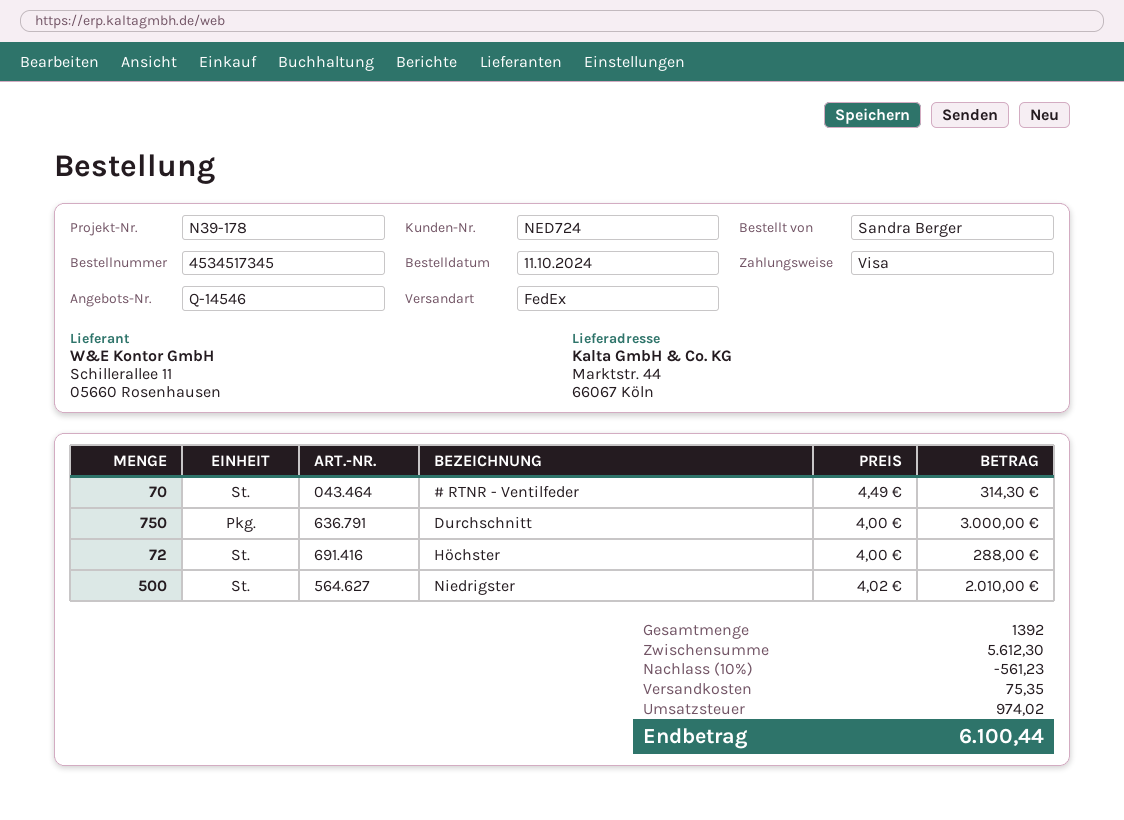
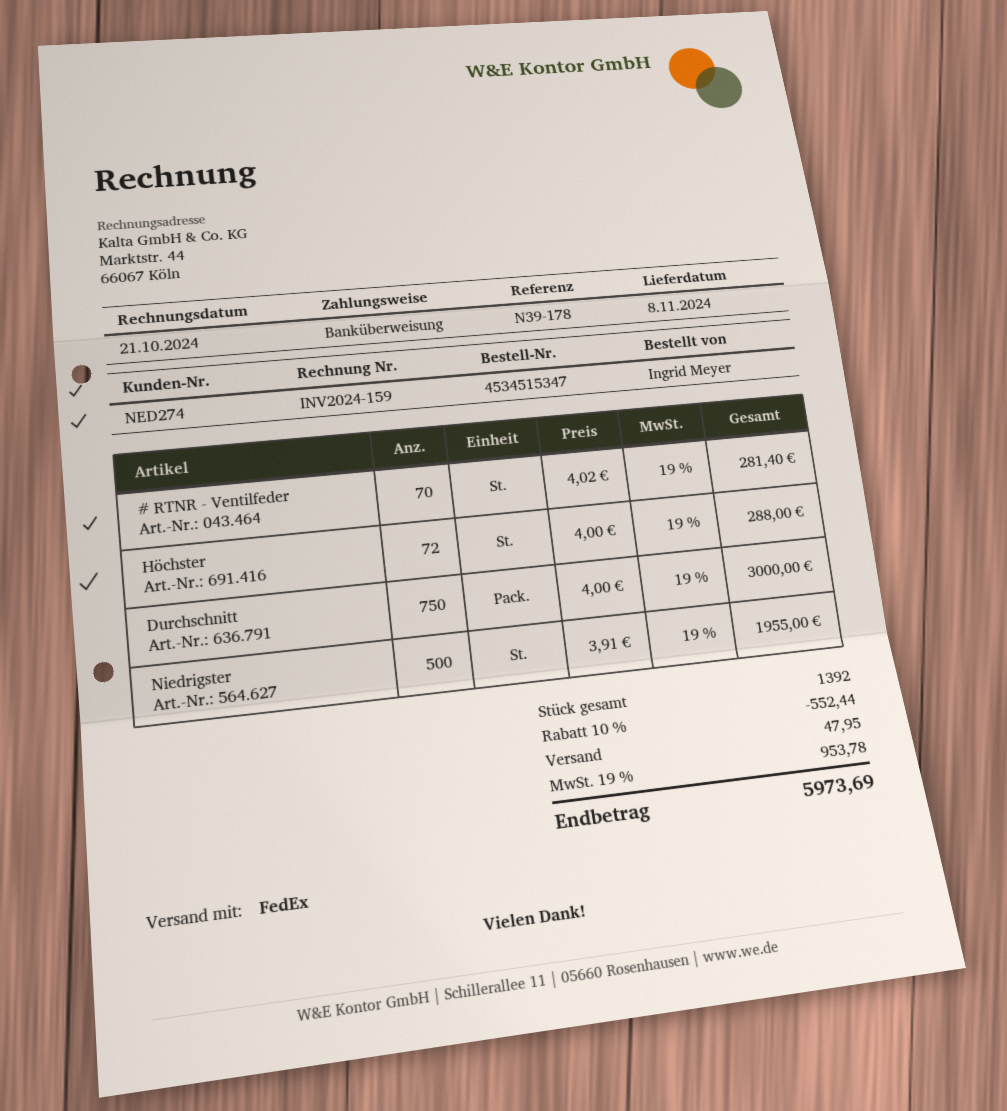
order number: 4534517345 -> 4534515347
customer number: NED724 -> NED274
ordered by: Sandra Berger -> Ingrid Meyer
payment method: Visa -> bank transfer
# RTNR - Ventilfeder: 70 x 4.49 = 314.30 -> 70 x 4.02 = 281.40
Niedrigster: 500 x 4.02 = 2010.00 -> 500 x 3.91 = 1955.00
discount: 10% = 561.23 -> 10% = 552.44
shipping: 75.35 -> 47.95
tax: 974.02 -> 953.78
total: 6100.44 -> 5973.69

